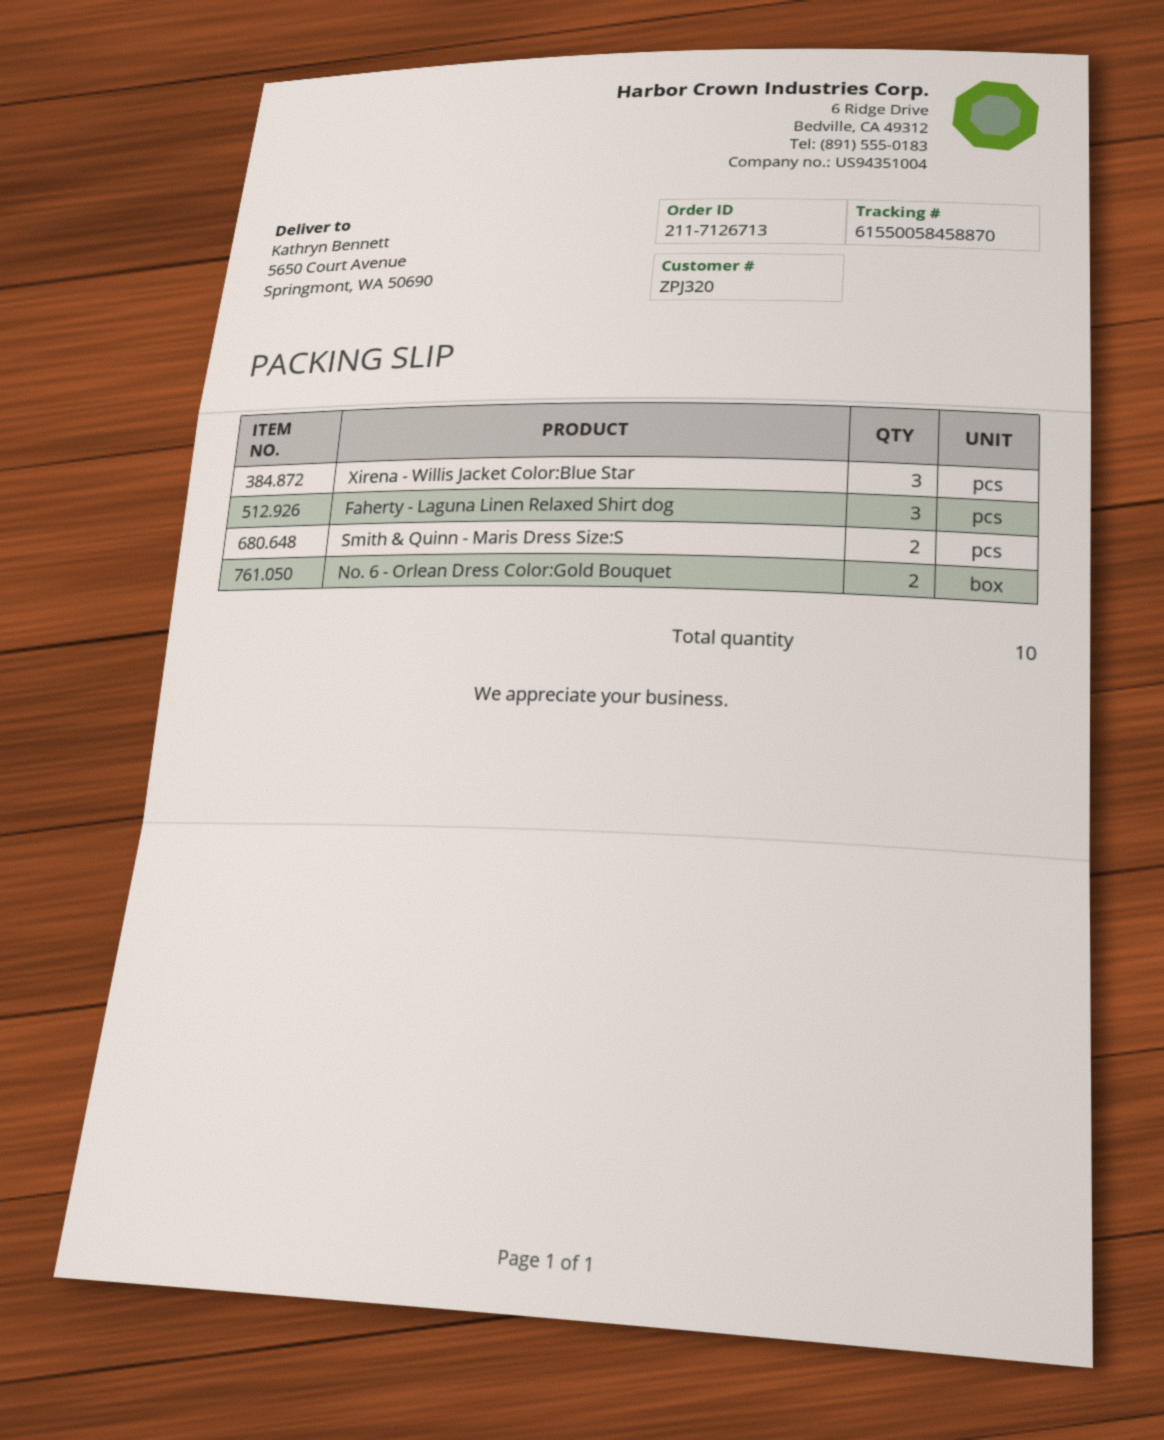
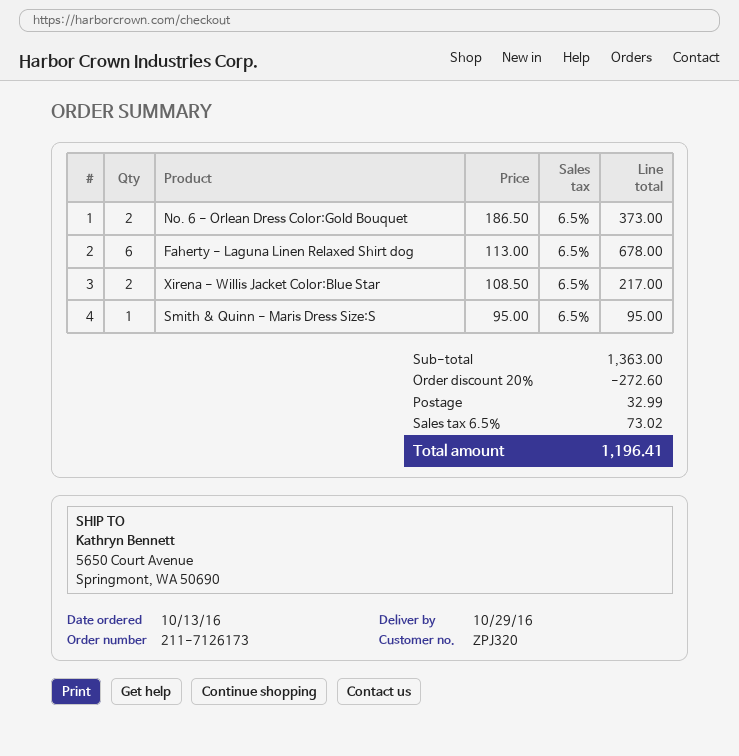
order number: 211-7126713 -> 211-7126173
Xirena - Willis Jacket Color:Blue Star: 3 -> 2
Faherty - Laguna Linen Relaxed Shirt dog: 3 -> 6
Smith & Quinn - Maris Dress Size:S: 2 -> 1

